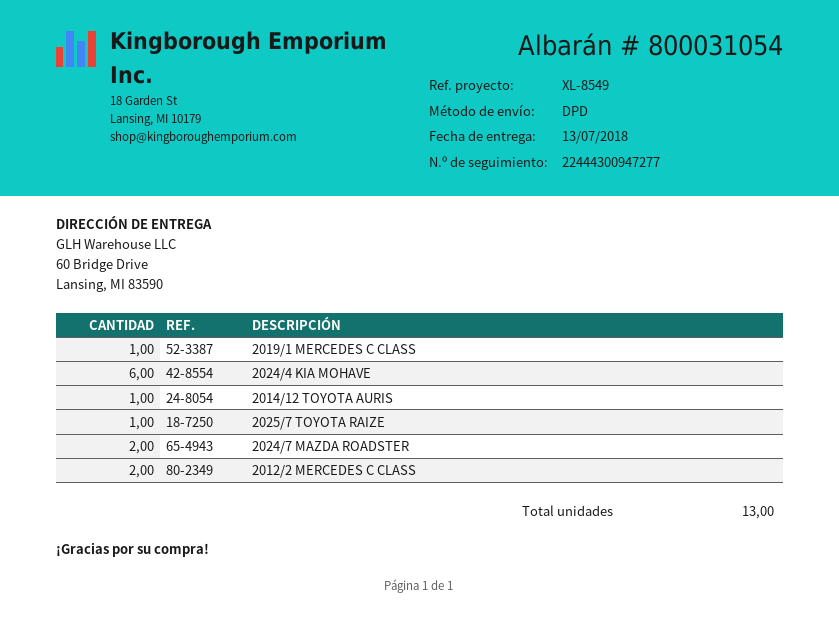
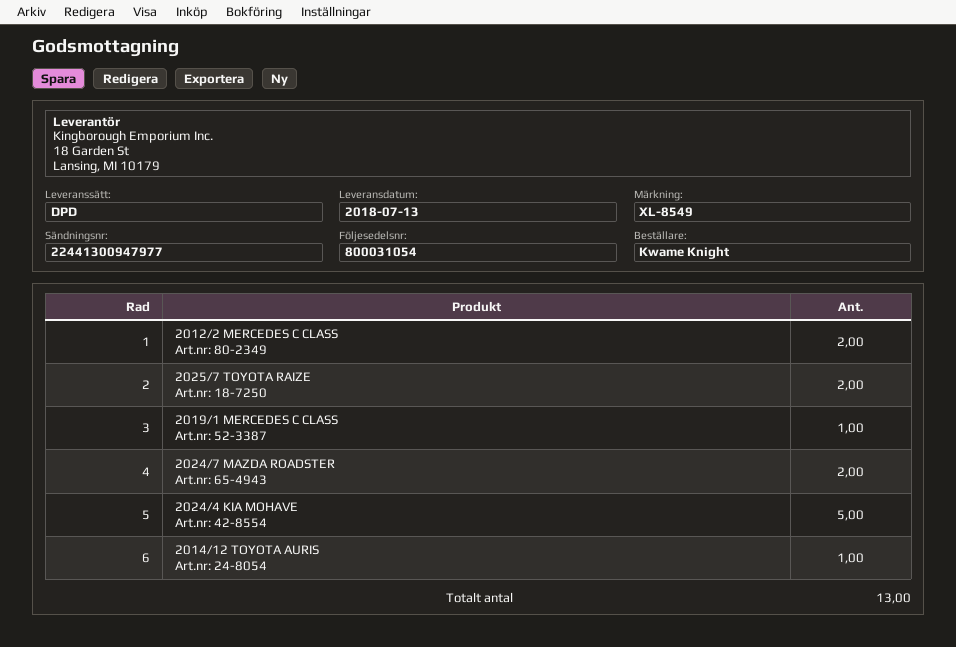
tracking number: 22444300947277 -> 22441300947977
2024/4 KIA MOHAVE: 6 -> 5
2025/7 TOYOTA RAIZE: 1 -> 2

